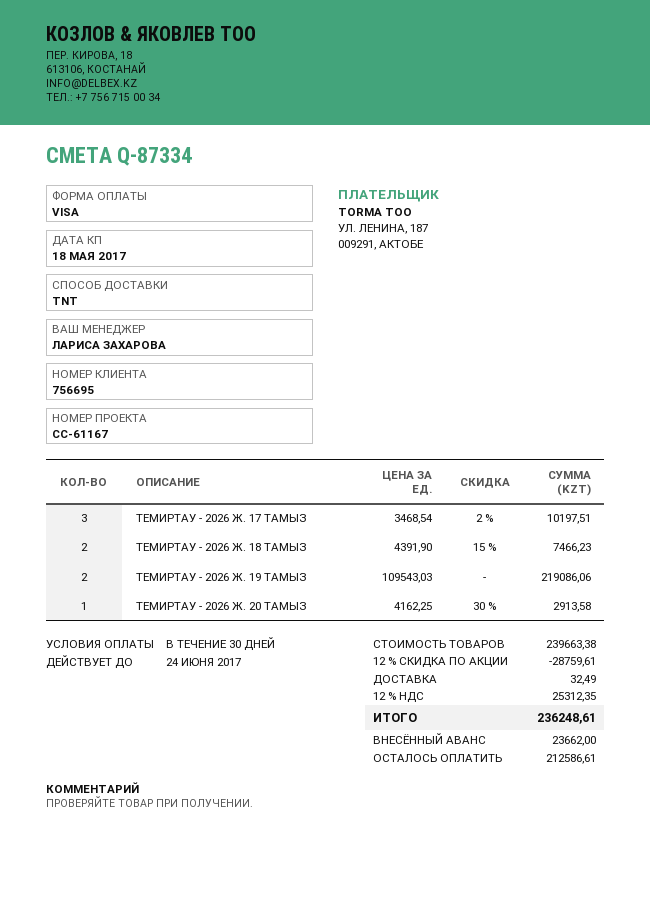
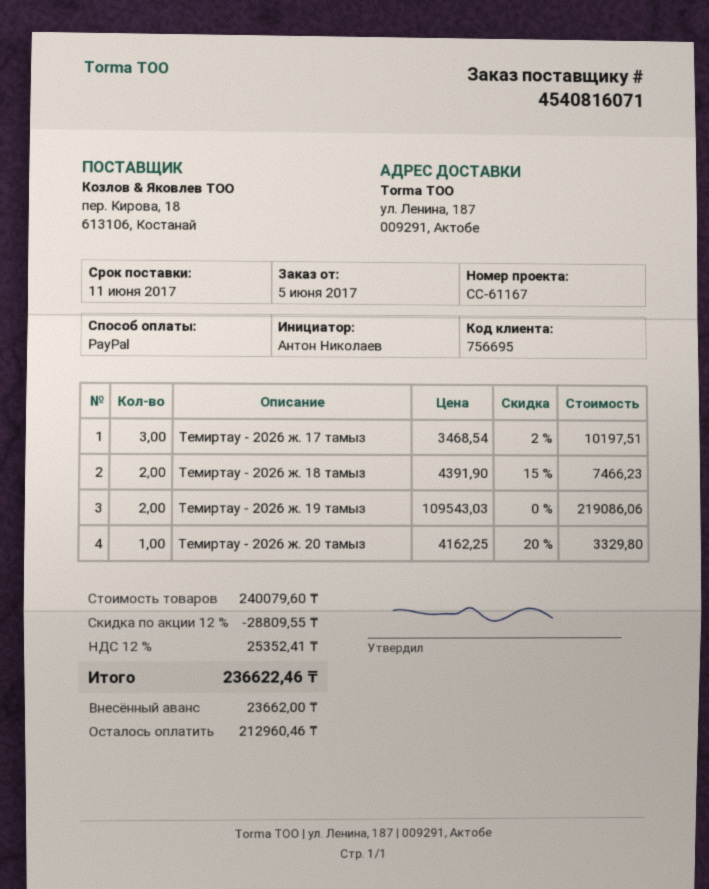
payment method: Visa -> PayPal
ТЕМИРТАУ - 2026 Ж. 20 ТАМЫЗ: 1 x 4162.25 - 30% = 2913.58 -> 1 x 4162.25 - 20% = 3329.80
subtotal: 239663.38 -> 240079.60
discount: 12% = 28759.61 -> 12% = 28809.55
shipping: 32.49 -> none
tax: 12% = 25312.35 -> 12% = 25352.41
total: 236248.61 -> 236622.46
balance: 212586.61 -> 212960.46

